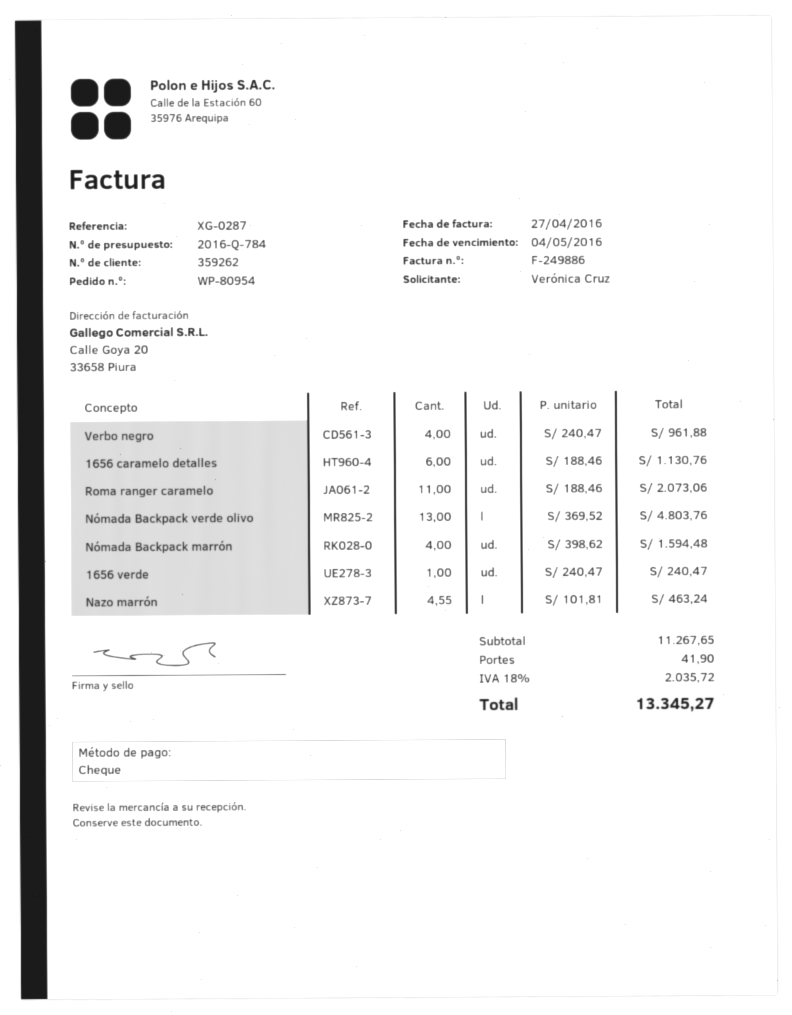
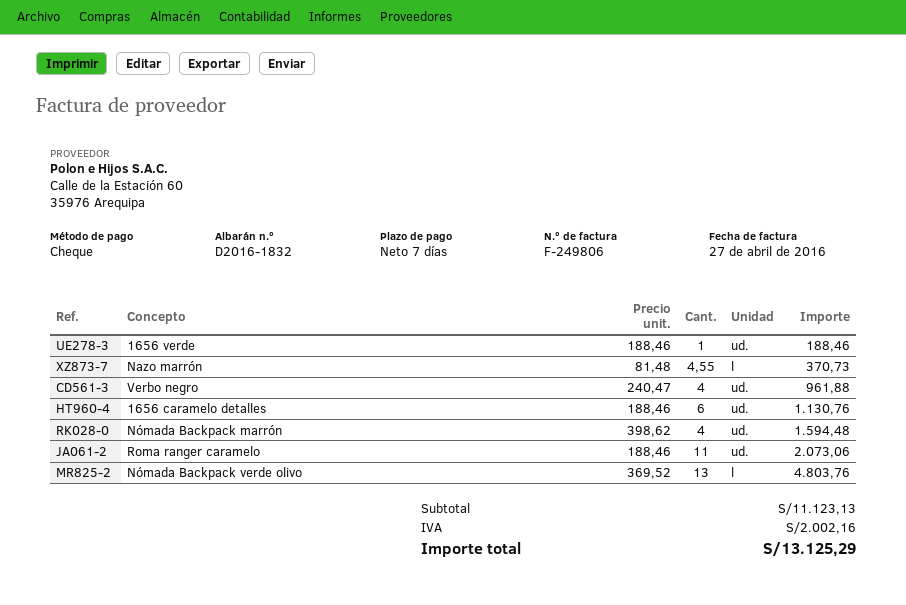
invoice number: F-249886 -> F-249806
1656 verde: 1 x 240.47 = 240.47 -> 1 x 188.46 = 188.46
Nazo marrón: 4.55 x 101.81 = 463.24 -> 4.55 x 81.48 = 370.73
subtotal: 11267.65 -> 11123.13
shipping: 41.90 -> none
tax: 2035.72 -> 2002.16
total: 13345.27 -> 13125.29

